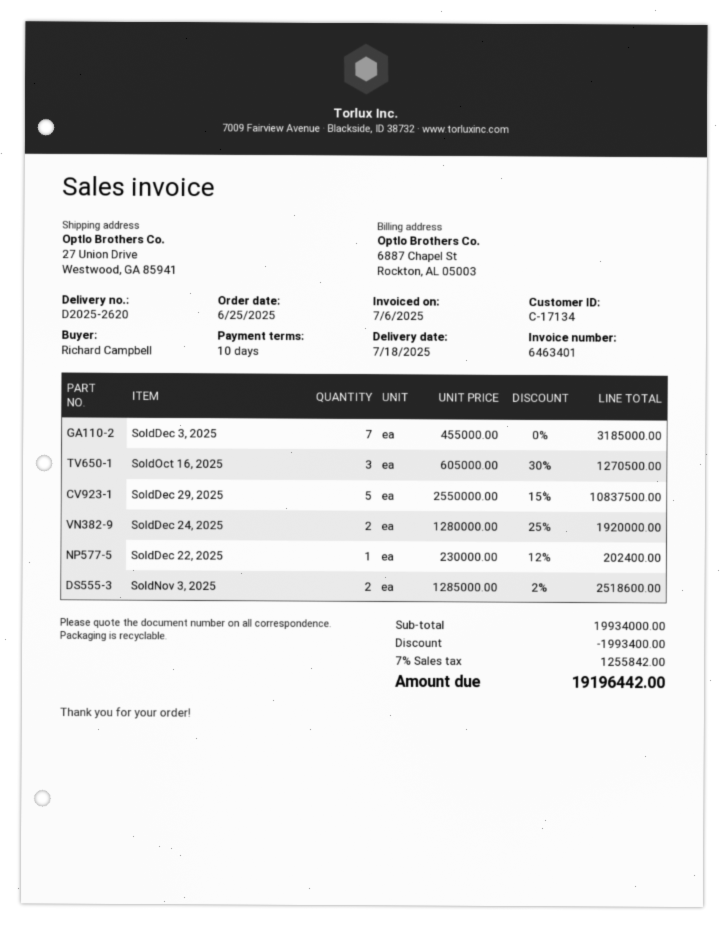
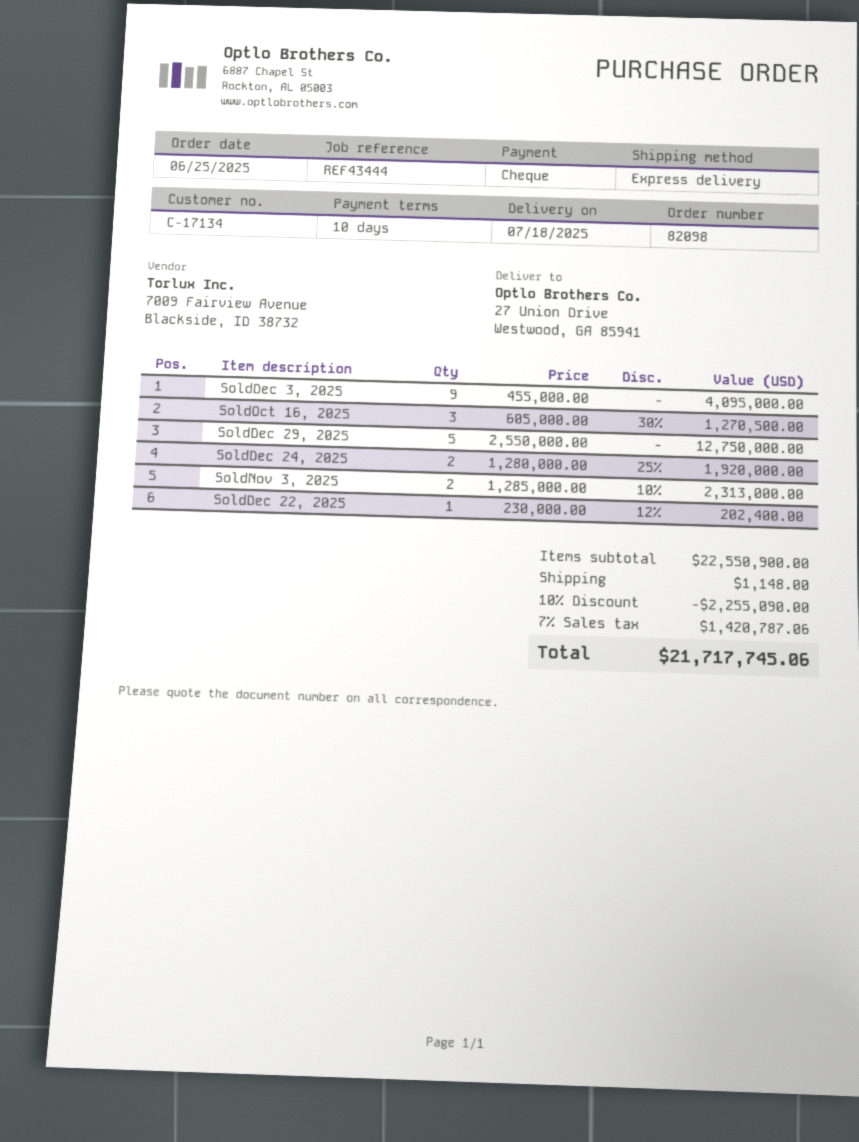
SoldDec 3, 2025: 7 x 455000.00 = 3185000.00 -> 9 x 455000.00 = 4095000.00
SoldDec 29, 2025: 5 x 2550000.00 - 15% = 10837500.00 -> 5 x 2550000.00 = 12750000.00
SoldNov 3, 2025: 2 x 1285000.00 - 2% = 2518600.00 -> 2 x 1285000.00 - 10% = 2313000.00
subtotal: 19934000.00 -> 22550900.00
discount: 1993400.00 -> 2255090.00
shipping: none -> 1148.00
tax: 7% = 1255842.00 -> 7% = 1420787.06
total: 19196442.00 -> 21717745.06

